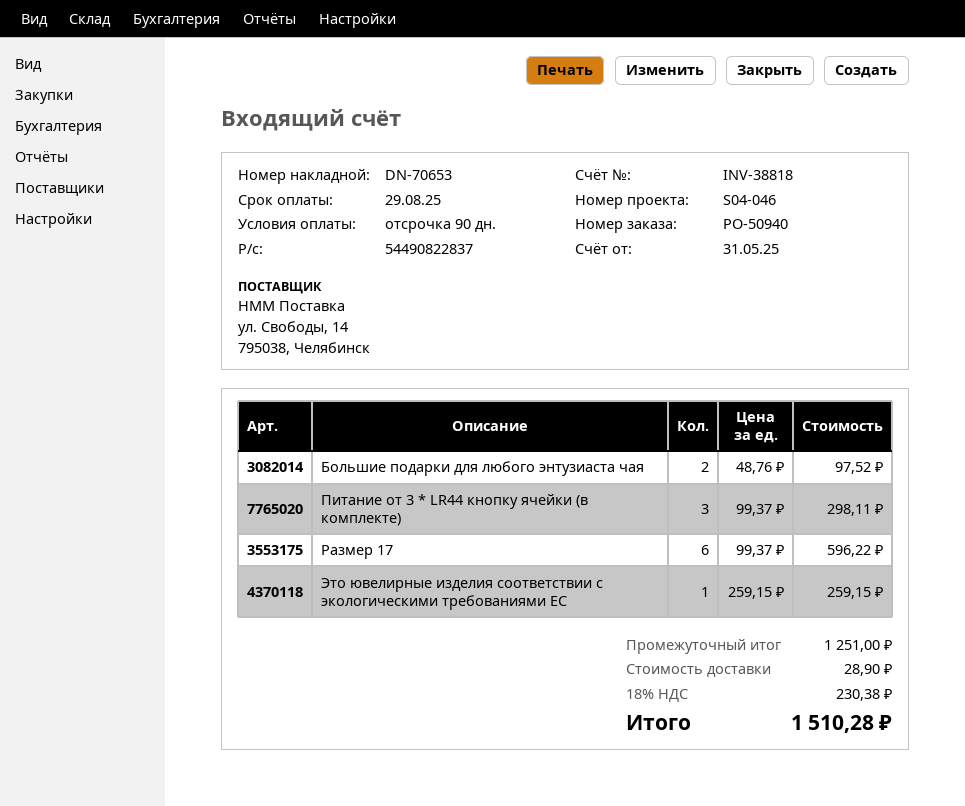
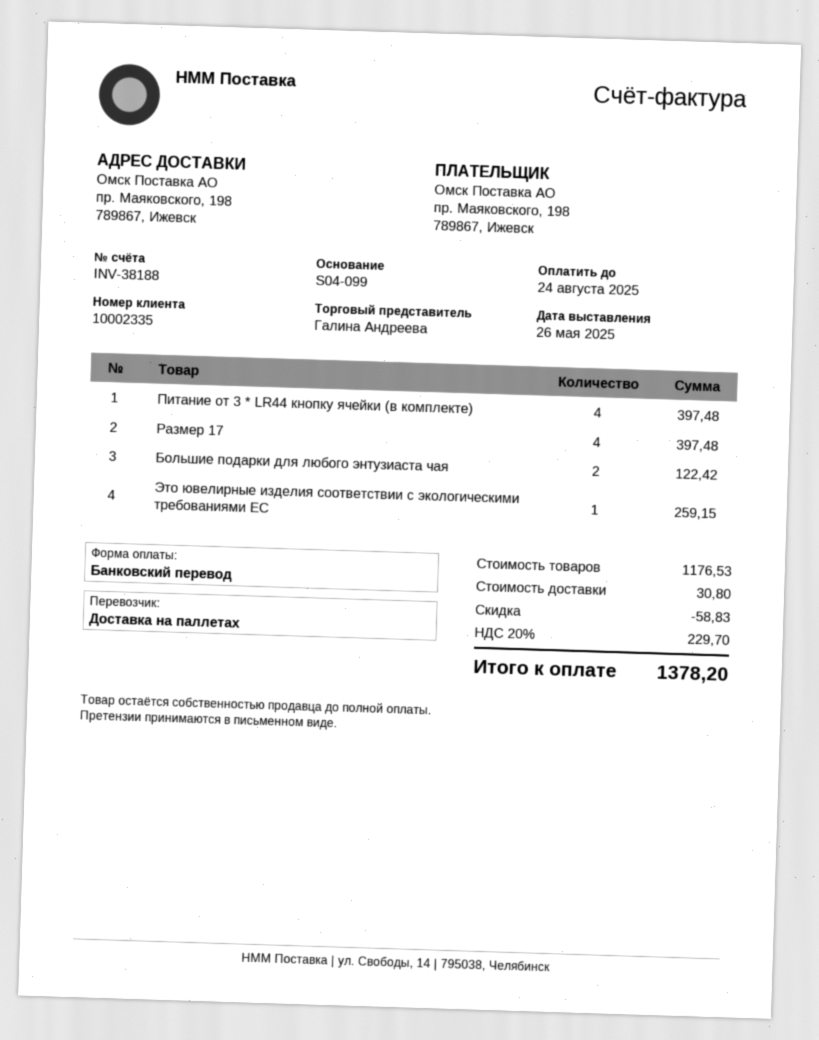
invoice number: INV-38818 -> INV-38188
invoice date: 2025-05-31 -> 2025-05-26
due date: 2025-08-29 -> 2025-08-24
reference: S04-046 -> S04-099
Большие подарки для любого энтузиаста чая: 2 for 97.52 -> 2 for 122.42
Питание от 3 * LR44 кнопку ячейки (в комплекте): 3 for 298.11 -> 4 for 397.48
Размер 17: 6 for 596.22 -> 4 for 397.48
subtotal: 1251.00 -> 1176.53
discount: none -> 58.83
shipping: 28.90 -> 30.80
tax: 18% = 230.38 -> 20% = 229.70
total: 1510.28 -> 1378.20

